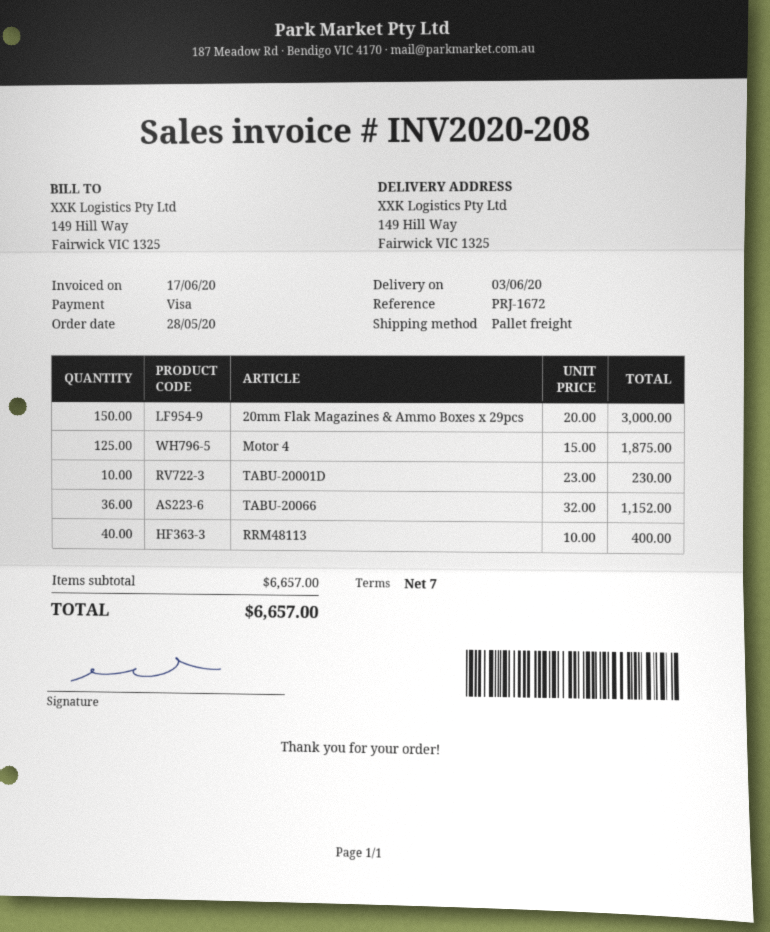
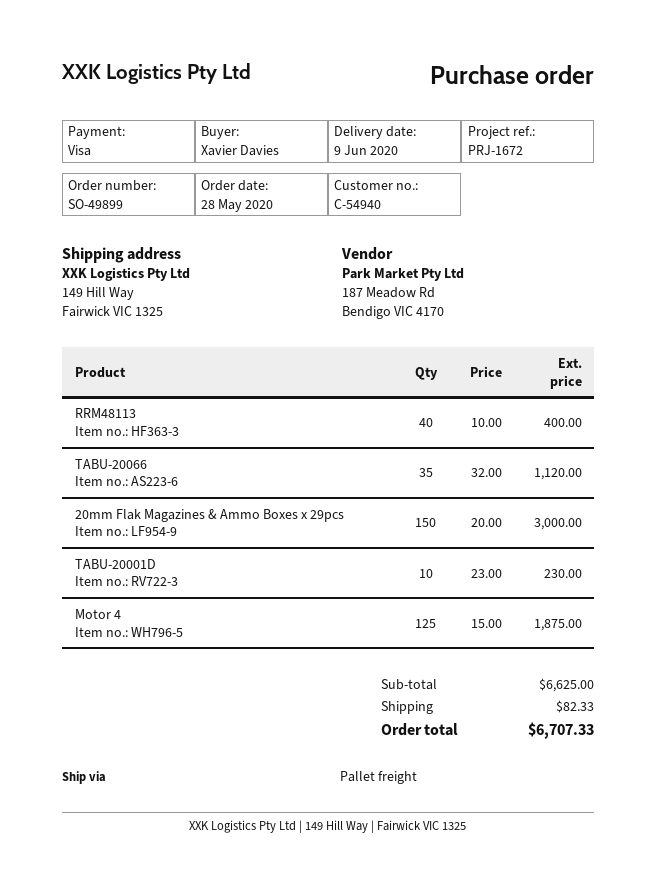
delivery date: 2020-06-03 -> 2020-06-09
TABU-20066: 36 x 32.00 = 1152.00 -> 35 x 32.00 = 1120.00
subtotal: 6657.00 -> 6625.00
shipping: none -> 82.33
total: 6657.00 -> 6707.33

